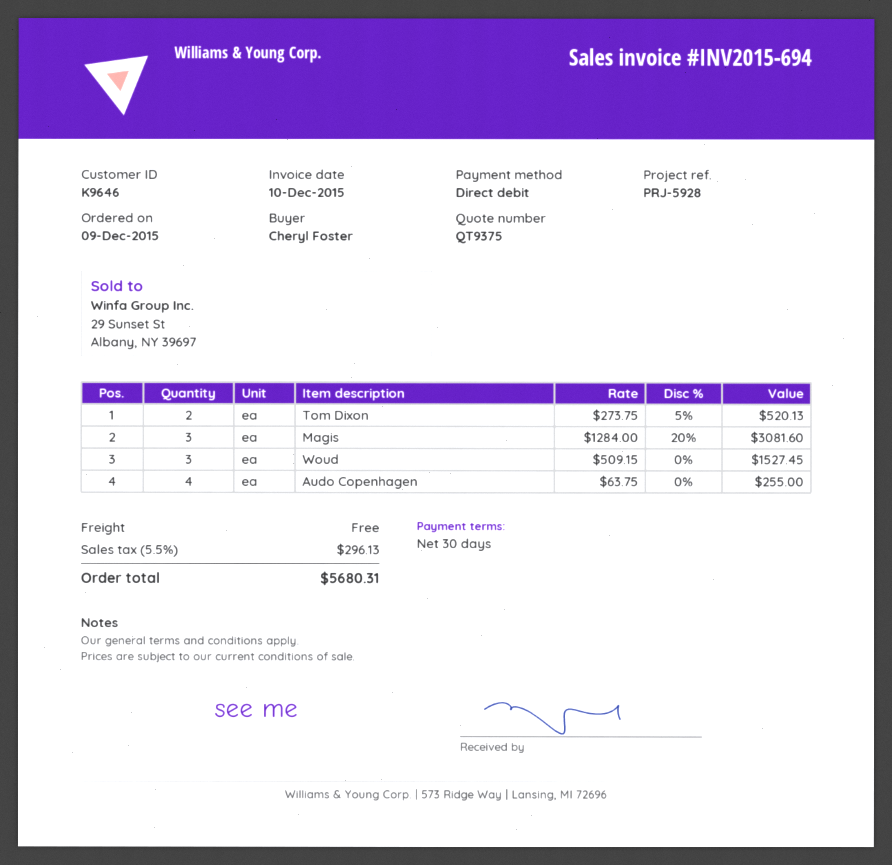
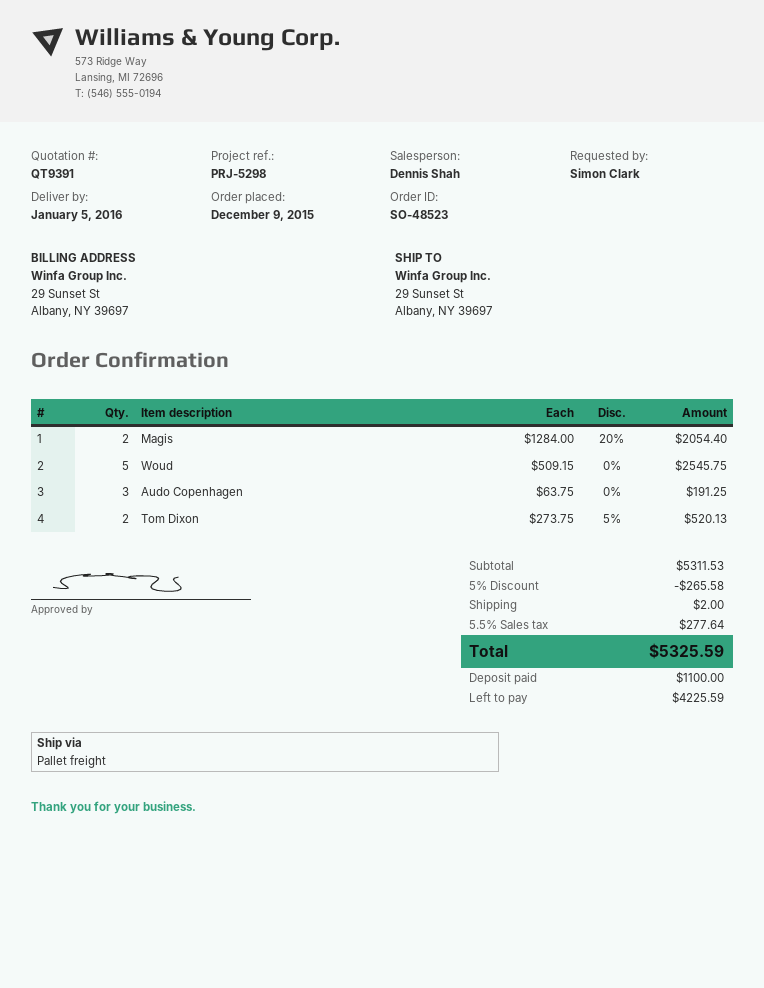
quote number: QT9375 -> QT9391
reference: PRJ-5928 -> PRJ-5298
ordered by: Cheryl Foster -> Simon Clark
Magis: 3 x 1284.00 - 20% = 3081.60 -> 2 x 1284.00 - 20% = 2054.40
Woud: 3 x 509.15 = 1527.45 -> 5 x 509.15 = 2545.75
Audo Copenhagen: 4 x 63.75 = 255.00 -> 3 x 63.75 = 191.25
discount: none -> 5% = 265.58
shipping: 0.00 -> 2.00
tax: 5.5% = 296.13 -> 5.5% = 277.64
total: 5680.31 -> 5325.59

